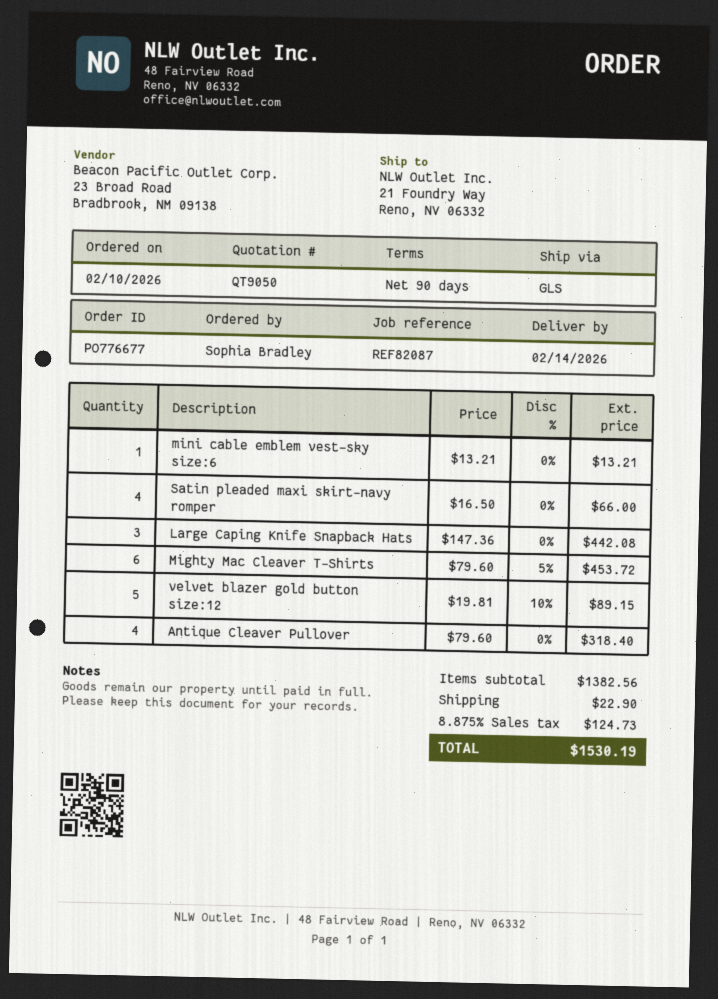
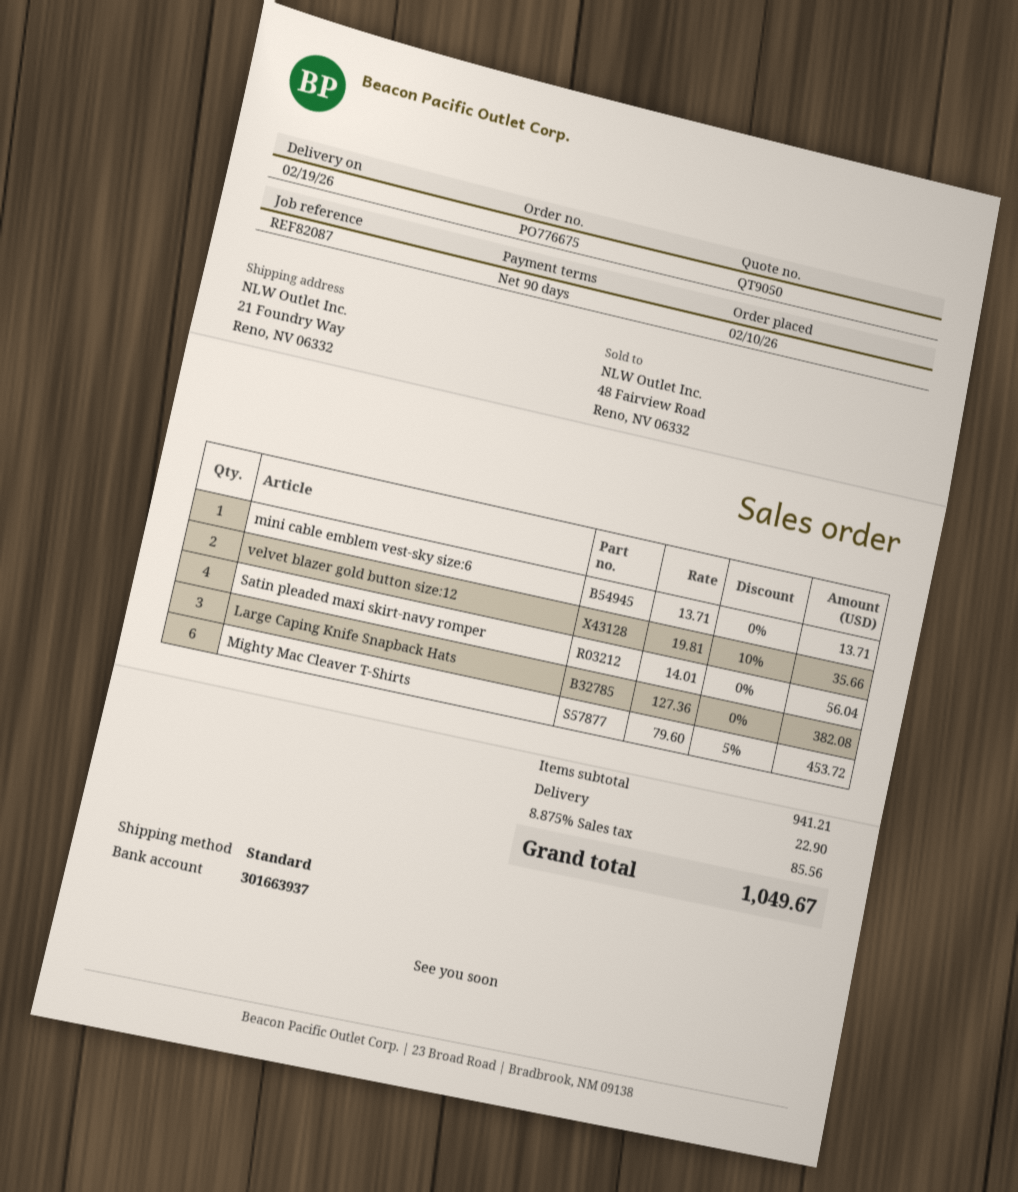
order number: PO776677 -> PO776675
delivery date: 2026-02-14 -> 2026-02-19
shipping method: GLS -> standard
mini cable emblem vest-sky size:6: 1 x 13.21 = 13.21 -> 1 x 13.71 = 13.71
Satin pleaded maxi skirt-navy romper: 4 x 16.50 = 66.00 -> 4 x 14.01 = 56.04
Large Caping Knife Snapback Hats: 3 x 147.36 = 442.08 -> 3 x 127.36 = 382.08
velvet blazer gold button size:12: 5 x 19.81 - 10% = 89.15 -> 2 x 19.81 - 10% = 35.66
Antique Cleaver Pullover: 4 x 79.60 = 318.40 -> none
subtotal: 1382.56 -> 941.21
tax: 8.875% = 124.73 -> 8.875% = 85.56
total: 1530.19 -> 1049.67

